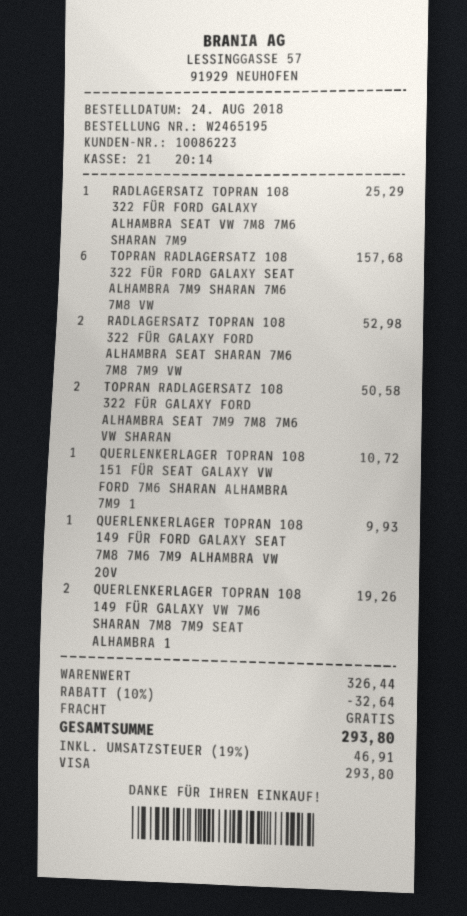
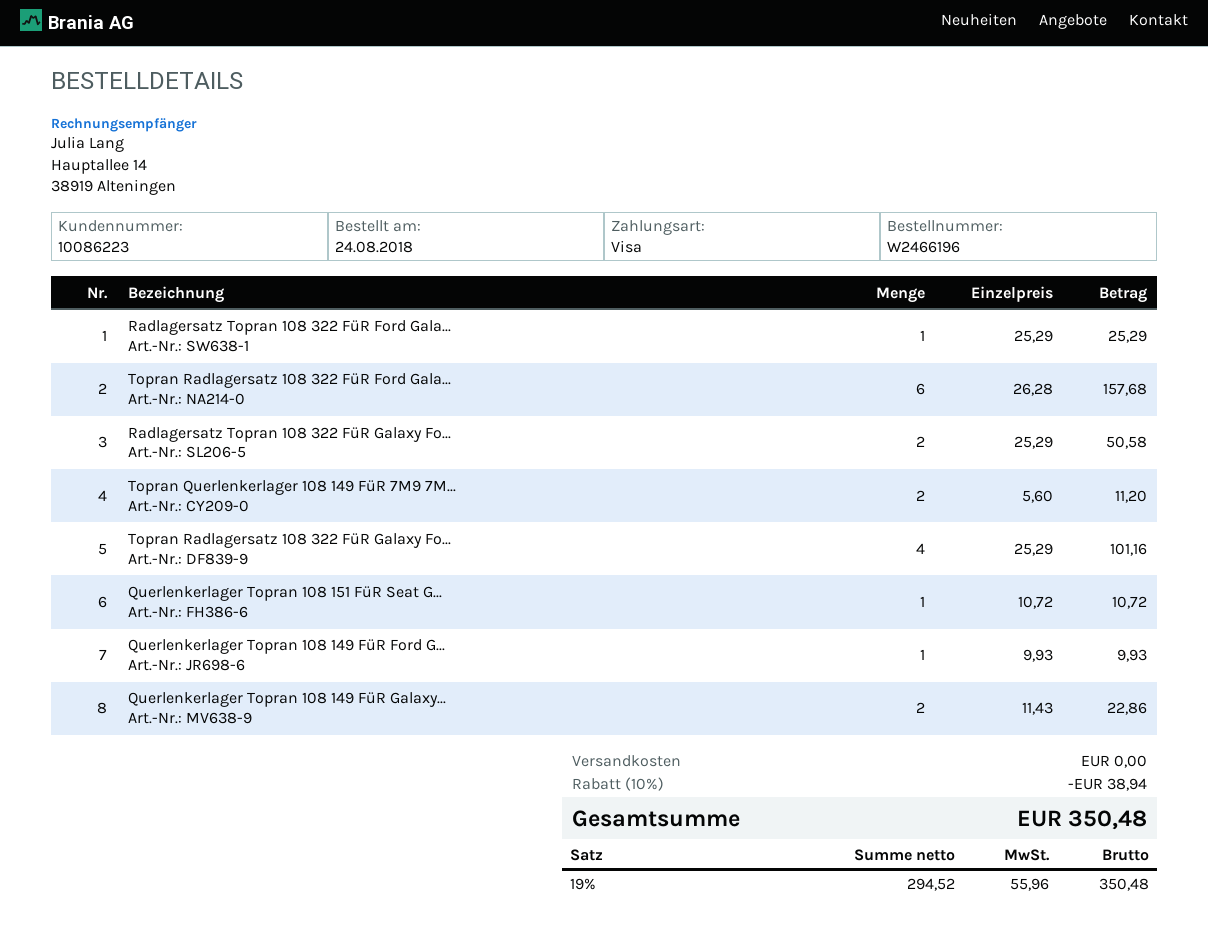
order number: W2465195 -> W2466196
RADLAGERSATZ TOPRAN 108 322 FÜR GALAXY FORD ALHAMBRA SEAT SHARAN 7M6 7M8 7M9 VW: 2 for 52.98 -> 2 for 50.58
TOPRAN RADLAGERSATZ 108 322 FÜR GALAXY FORD ALHAMBRA SEAT 7M9 7M8 7M6 VW SHARAN: 2 for 50.58 -> 4 for 101.16
QUERLENKERLAGER TOPRAN 108 149 FÜR GALAXY VW 7M6 SHARAN 7M8 7M9 SEAT ALHAMBRA 1: 2 for 19.26 -> 2 for 22.86
Topran Querlenkerlager 108 149 FüR 7M9 7M...: none -> 2 for 11.20
discount: 10% = 32.64 -> 10% = 38.94
tax: 19% = 46.91 -> 19% = 55.96
total: 293.80 -> 350.48

